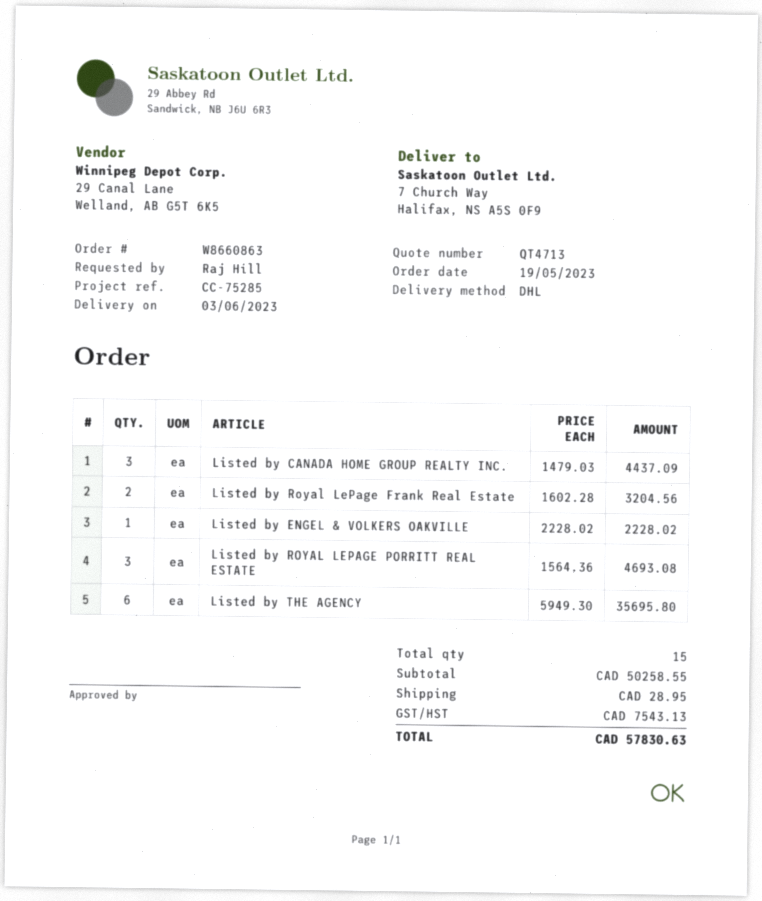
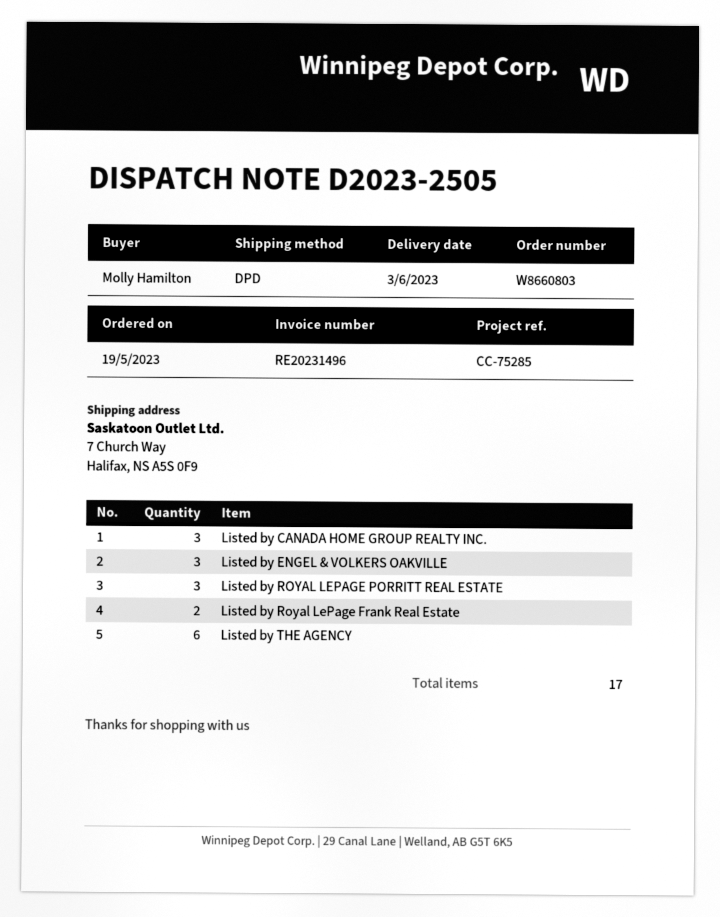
order number: W8660863 -> W8660803
ordered by: Raj Hill -> Molly Hamilton
shipping method: DHL -> DPD
Listed by ENGEL & VOLKERS OAKVILLE: 1 -> 3
total quantity: 15 -> 17

